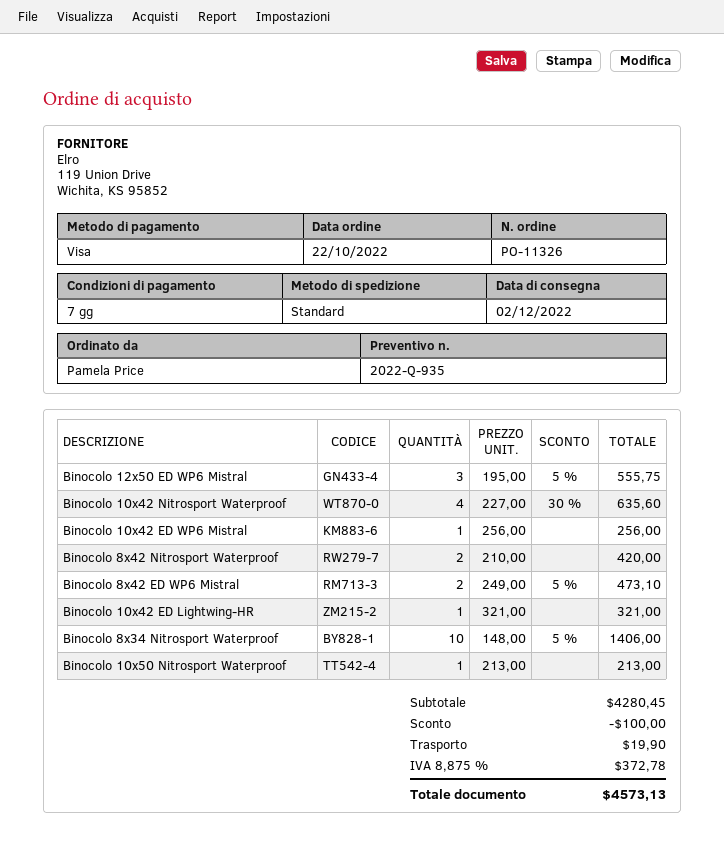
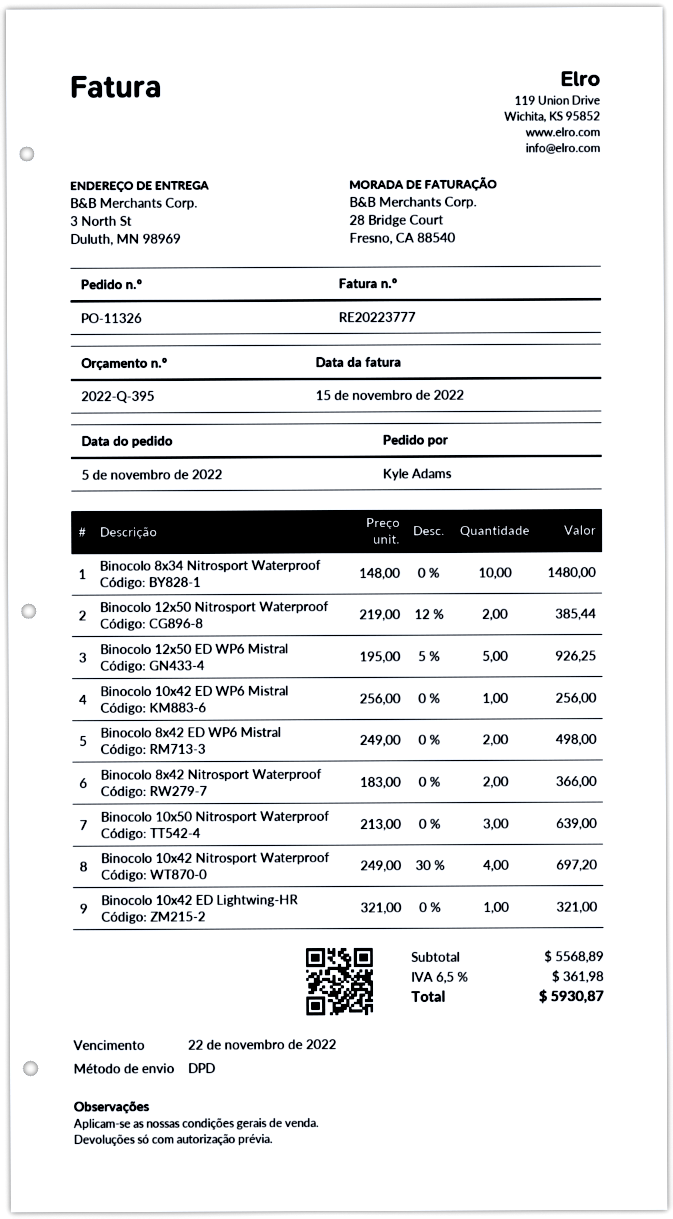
quote number: 2022-Q-935 -> 2022-Q-395
order date: 2022-10-22 -> 2022-11-05
ordered by: Pamela Price -> Kyle Adams
shipping method: standard -> DPD
Binocolo 12x50 ED WP6 Mistral: 3 x 195.00 - 5% = 555.75 -> 5 x 195.00 - 5% = 926.25
Binocolo 10x42 Nitrosport Waterproof: 4 x 227.00 - 30% = 635.60 -> 4 x 249.00 - 30% = 697.20
Binocolo 8x42 Nitrosport Waterproof: 2 x 210.00 = 420.00 -> 2 x 183.00 = 366.00
Binocolo 8x42 ED WP6 Mistral: 2 x 249.00 - 5% = 473.10 -> 2 x 249.00 = 498.00
Binocolo 8x34 Nitrosport Waterproof: 10 x 148.00 - 5% = 1406.00 -> 10 x 148.00 = 1480.00
Binocolo 10x50 Nitrosport Waterproof: 1 x 213.00 = 213.00 -> 3 x 213.00 = 639.00
Binocolo 12x50 Nitrosport Waterproof: none -> 2 x 219.00 - 12% = 385.44
subtotal: 4280.45 -> 5568.89
discount: 100.00 -> none
shipping: 19.90 -> none
tax: 8.875% = 372.78 -> 6.5% = 361.98
total: 4573.13 -> 5930.87

